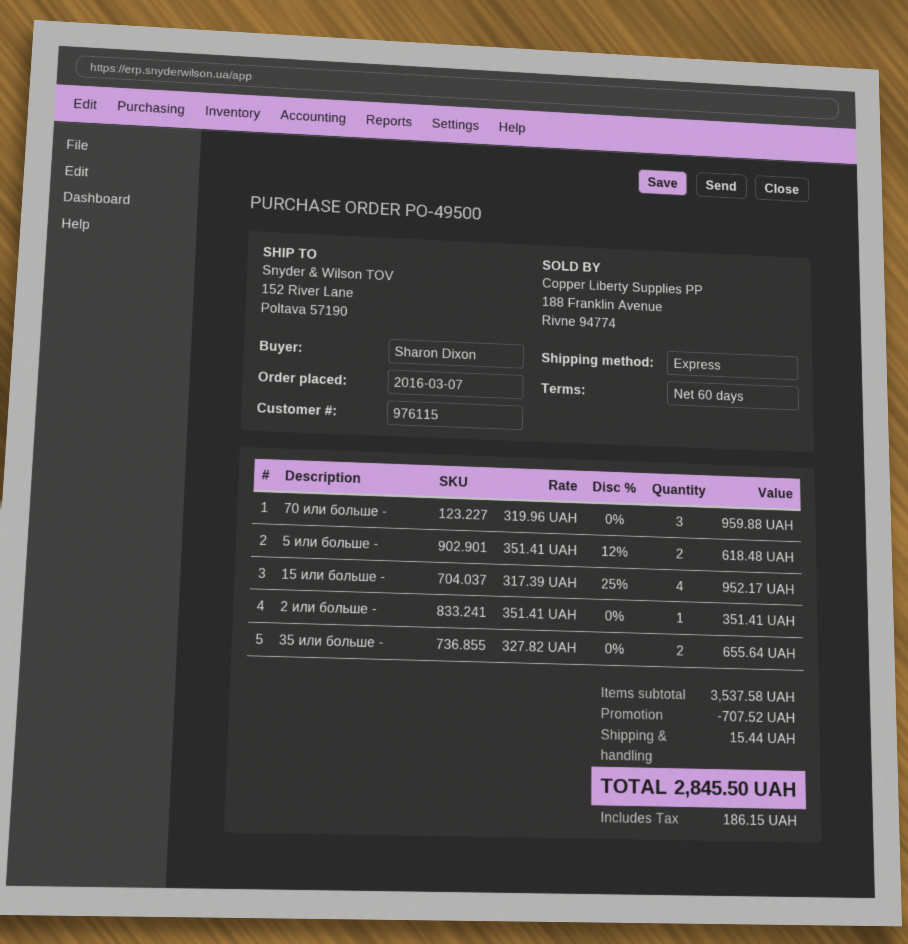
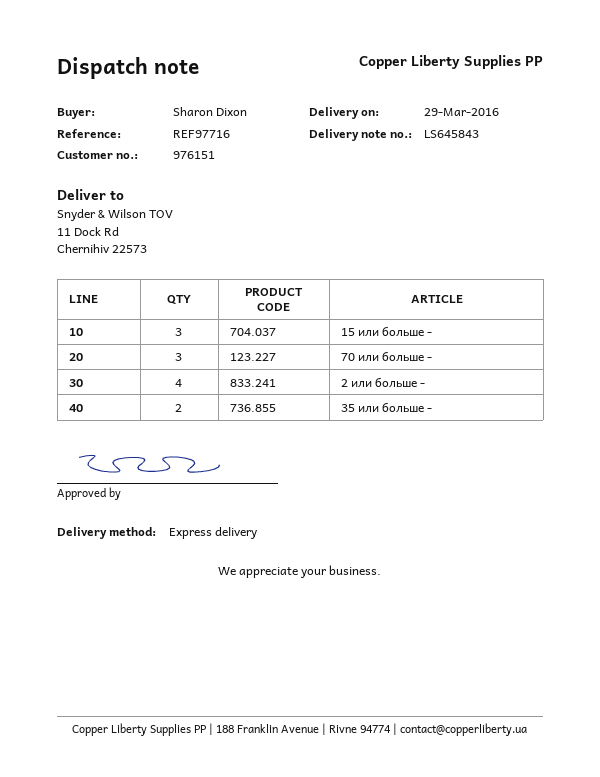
customer number: 976115 -> 976151
ship to: 152 River Lane, Poltava 57190 -> 11 Dock Rd, Chernihiv 22573
5 или больше -: 2 -> none
15 или больше -: 4 -> 3
2 или больше -: 1 -> 4

